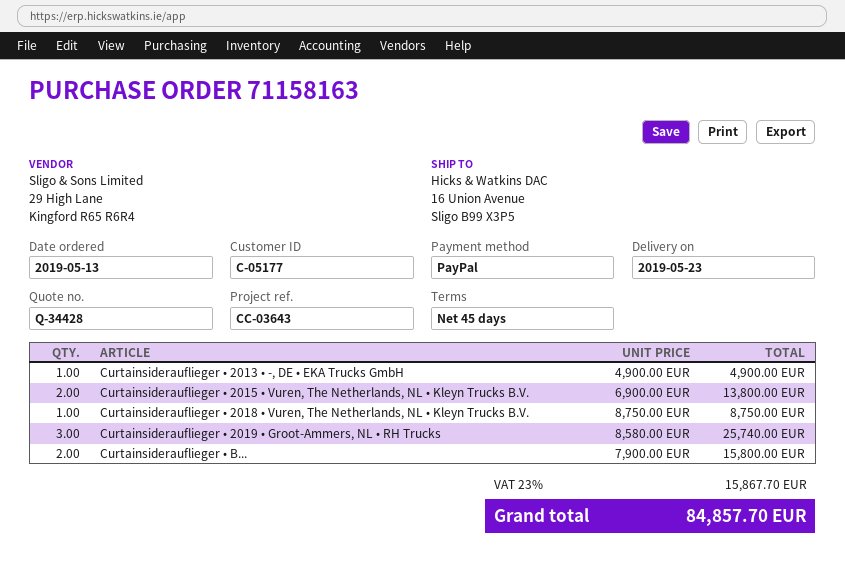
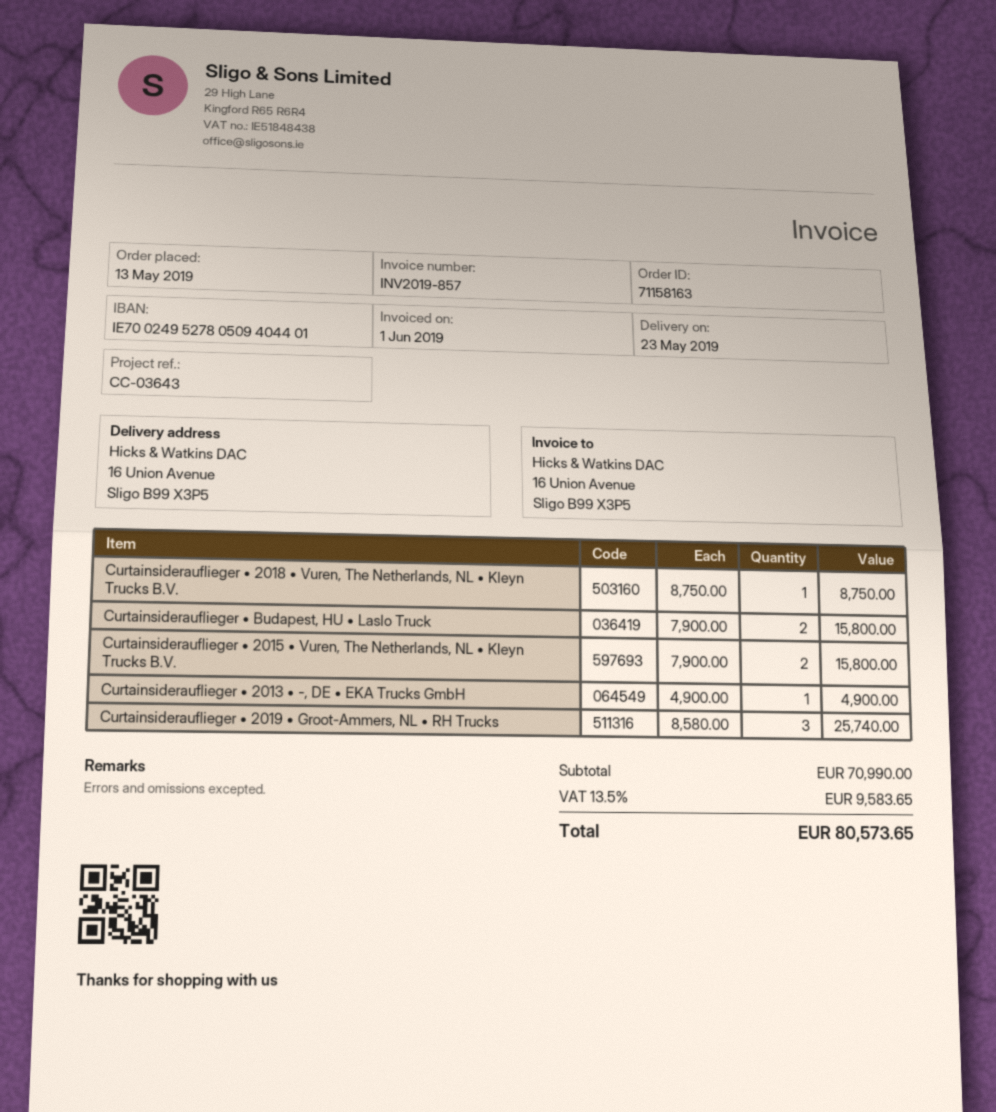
Curtainsiderauflieger • 2015 • Vuren, The Netherlands, NL • Kleyn Trucks B.V.: 2 x 6900.00 = 13800.00 -> 2 x 7900.00 = 15800.00
tax: 23% = 15867.70 -> 13.5% = 9583.65
total: 84857.70 -> 80573.65

